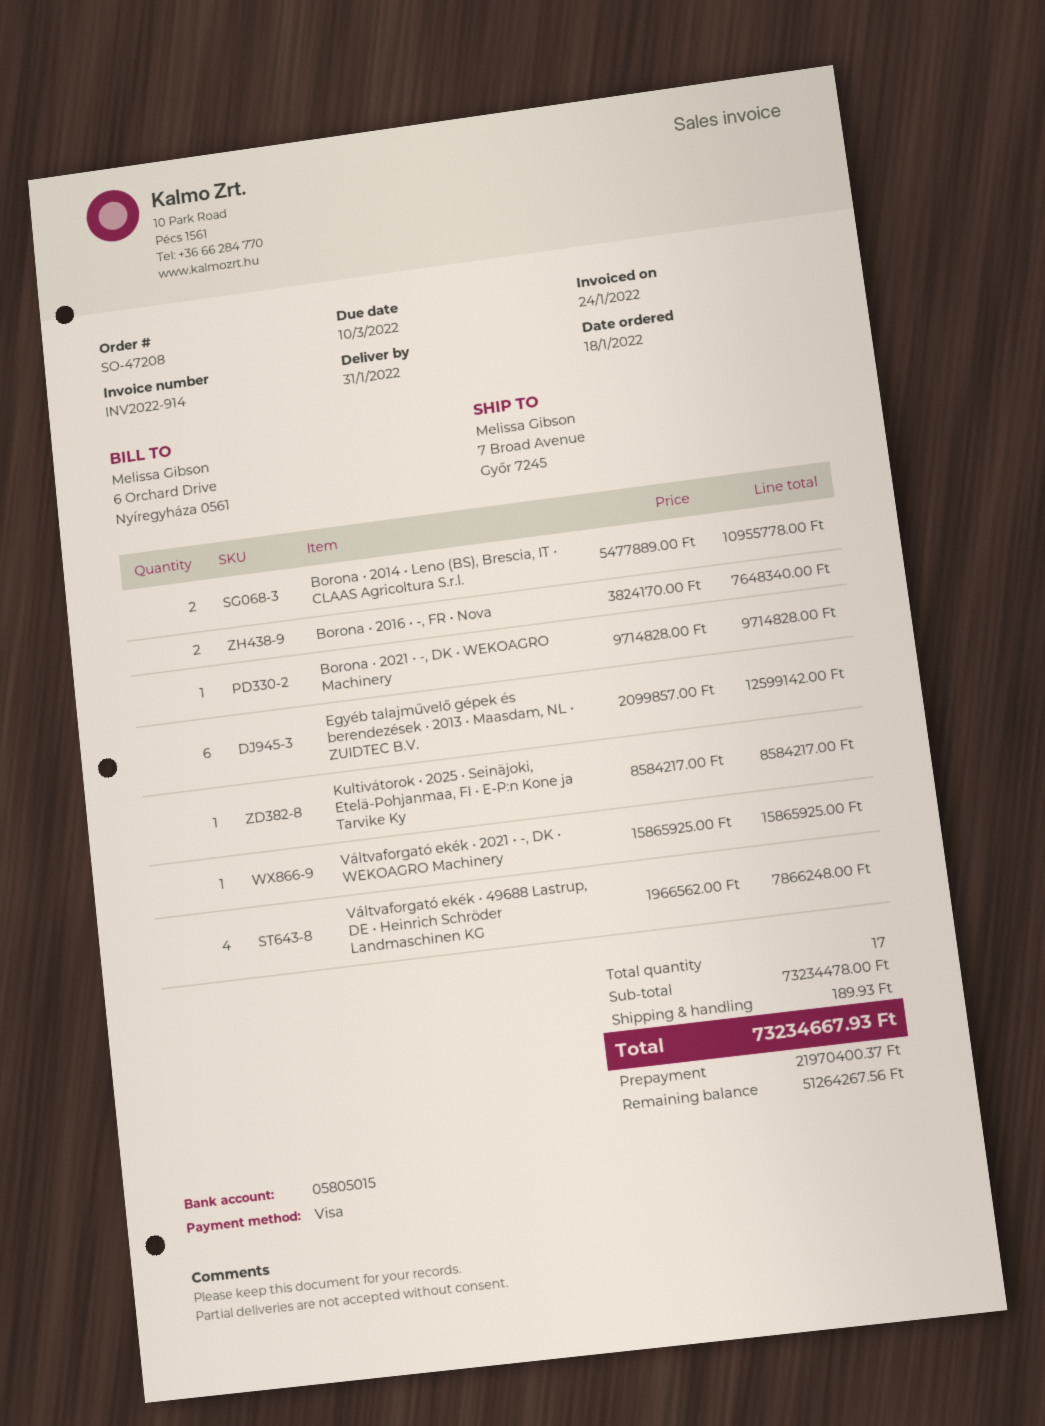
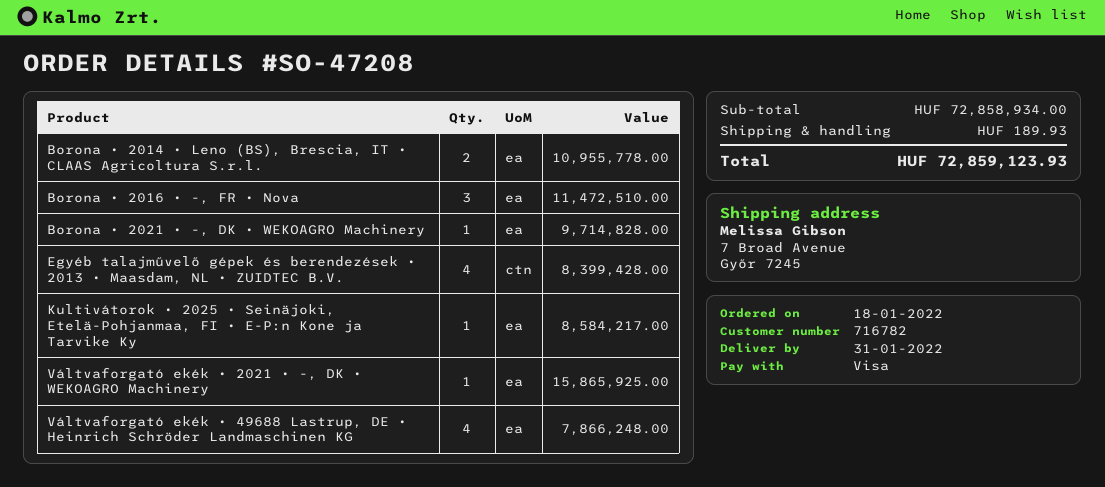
Borona • 2016 • -, FR • Nova: 2 for 7648340.00 -> 3 for 11472510.00
Egyéb talajművelő gépek és berendezések • 2013 • Maasdam, NL • ZUIDTEC B.V.: 6 for 12599142.00 -> 4 for 8399428.00
subtotal: 73234478.00 -> 72858934.00
total: 73234667.93 -> 72859123.93

